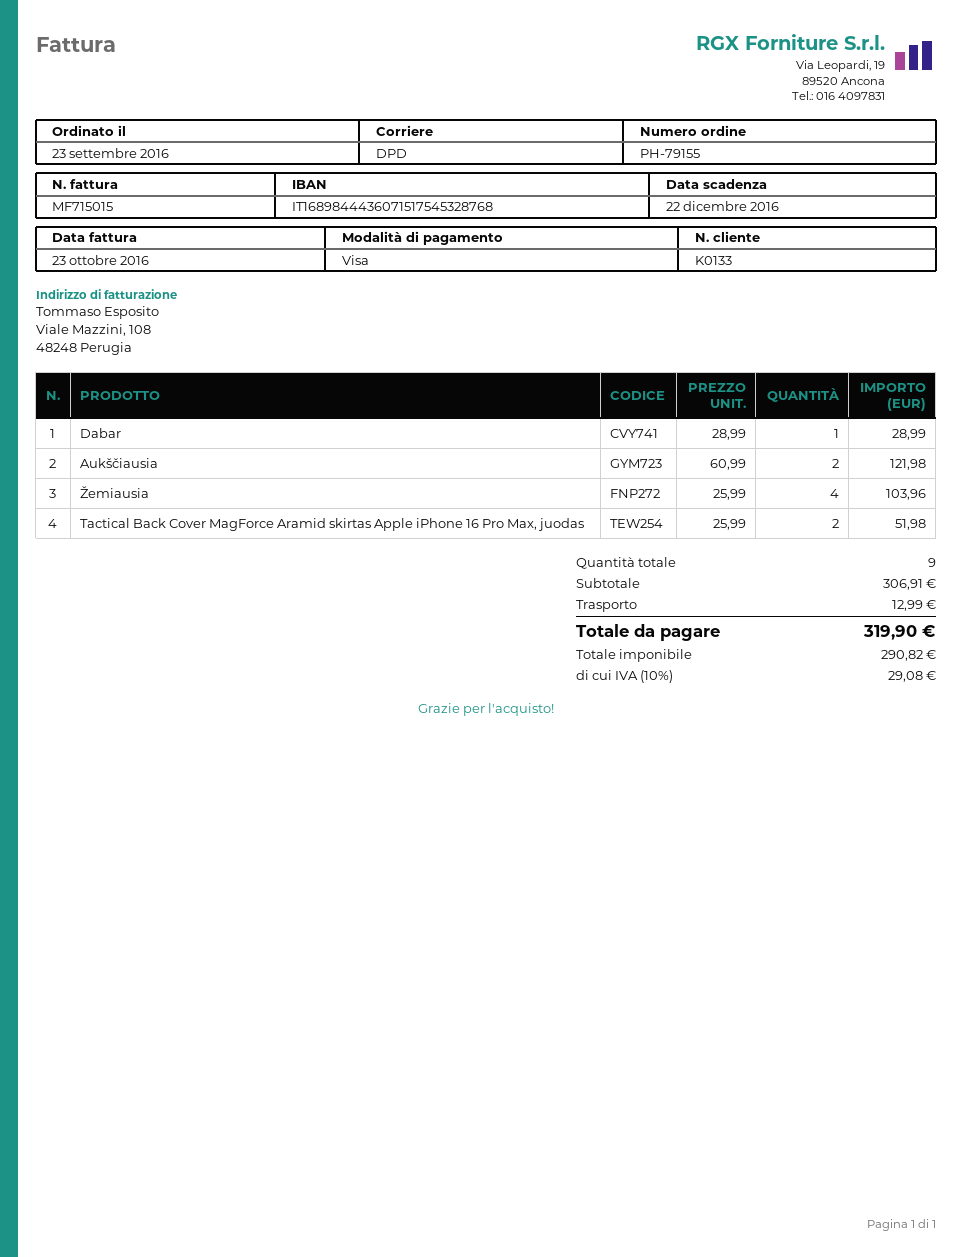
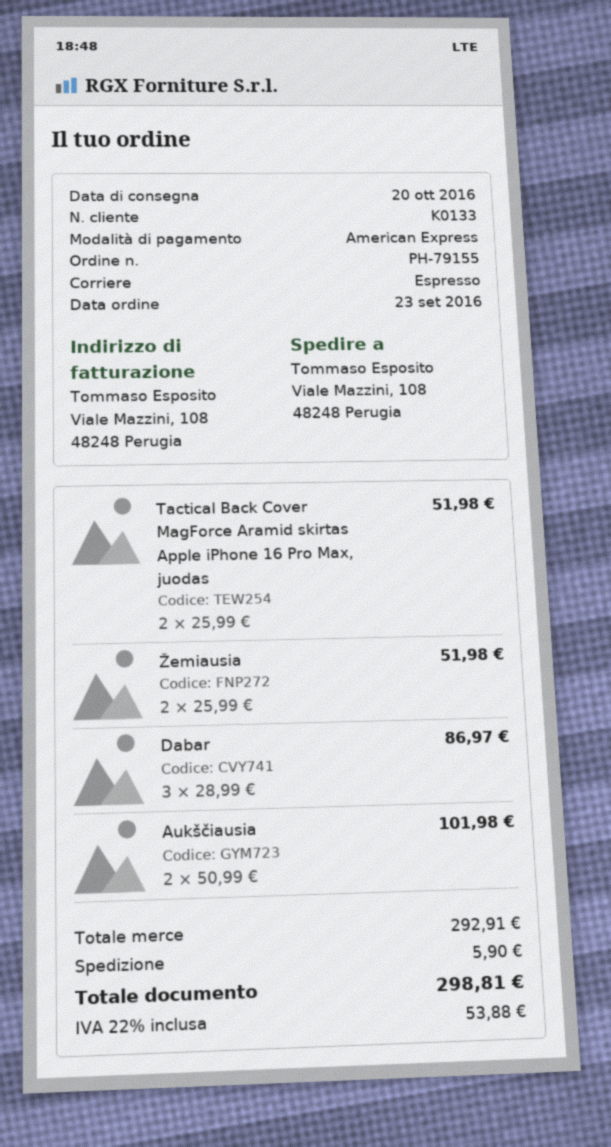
payment method: Visa -> American Express
shipping method: DPD -> express
Dabar: 1 x 28.99 = 28.99 -> 3 x 28.99 = 86.97
Aukščiausia: 2 x 60.99 = 121.98 -> 2 x 50.99 = 101.98
Žemiausia: 4 x 25.99 = 103.96 -> 2 x 25.99 = 51.98
subtotal: 306.91 -> 292.91
shipping: 12.99 -> 5.90
tax: 10% = 29.08 -> 22% = 53.88
total: 319.90 -> 298.81

